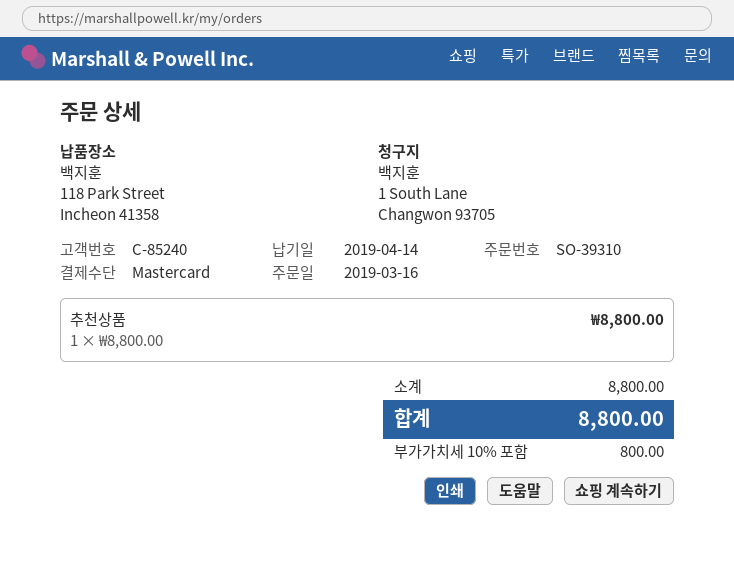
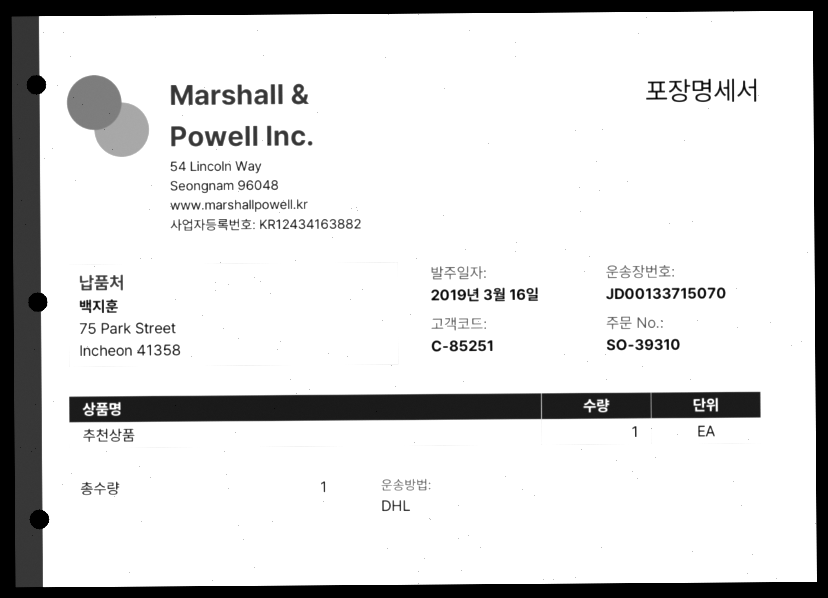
customer number: C-85240 -> C-85251
ship to: 118 Park Street, Incheon 41358 -> 75 Park Street, Incheon 41358

